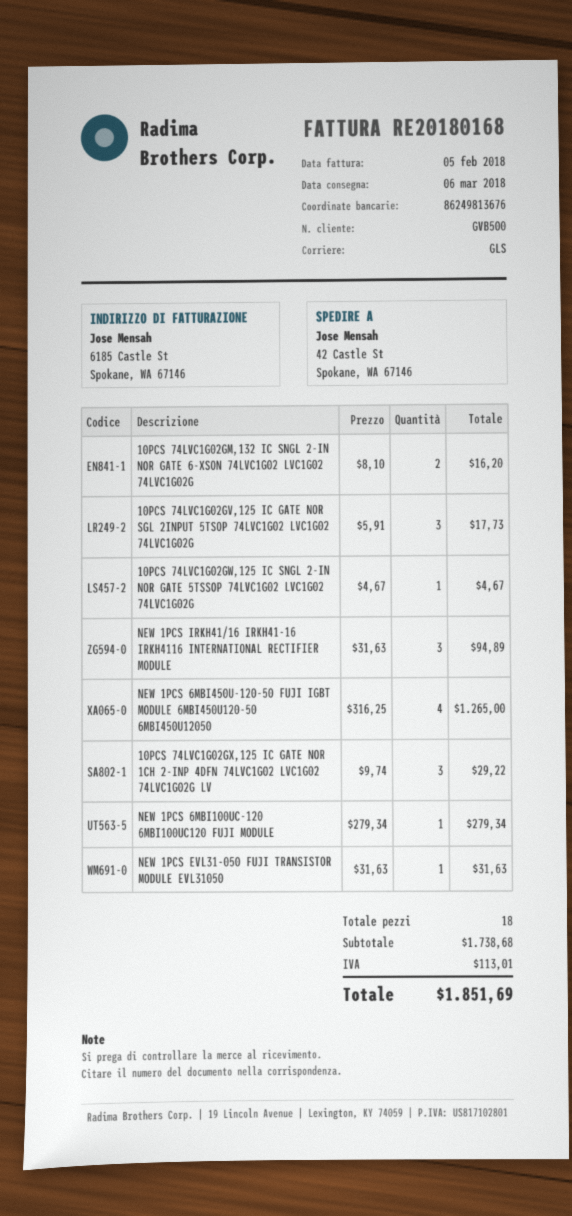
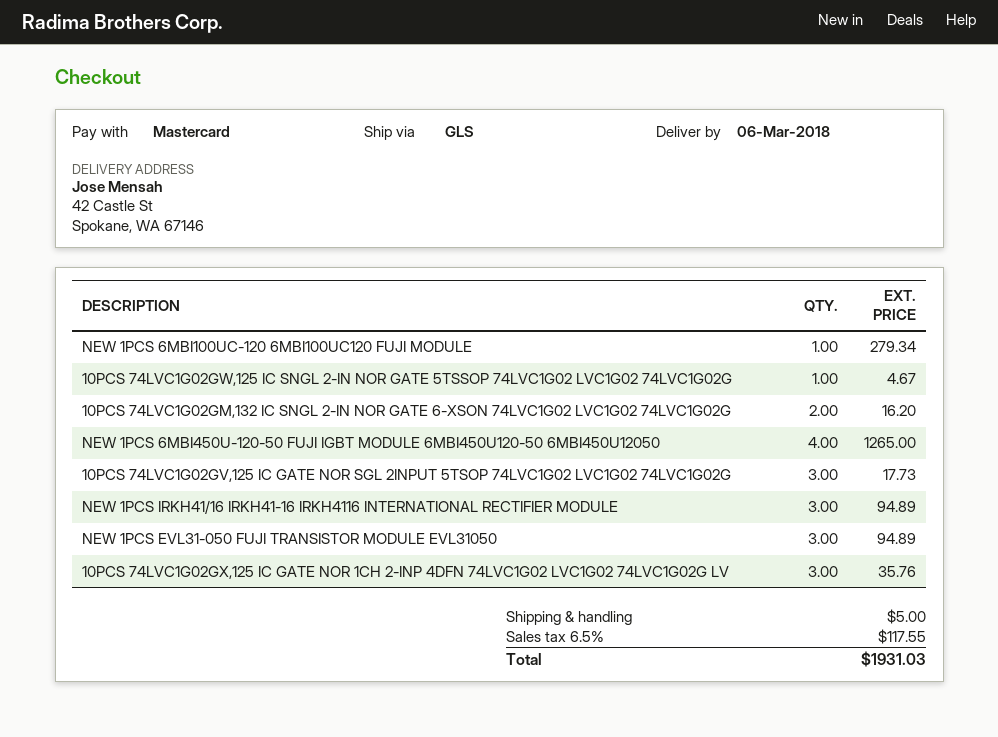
10PCS 74LVC1G02GX,125 IC GATE NOR 1CH 2-INP 4DFN 74LVC1G02 LVC1G02 74LVC1G02G LV: 3 for 29.22 -> 3 for 35.76
NEW 1PCS EVL31-050 FUJI TRANSISTOR MODULE EVL31050: 1 for 31.63 -> 3 for 94.89
shipping: none -> 5.00
tax: 113.01 -> 117.55
total: 1851.69 -> 1931.03

